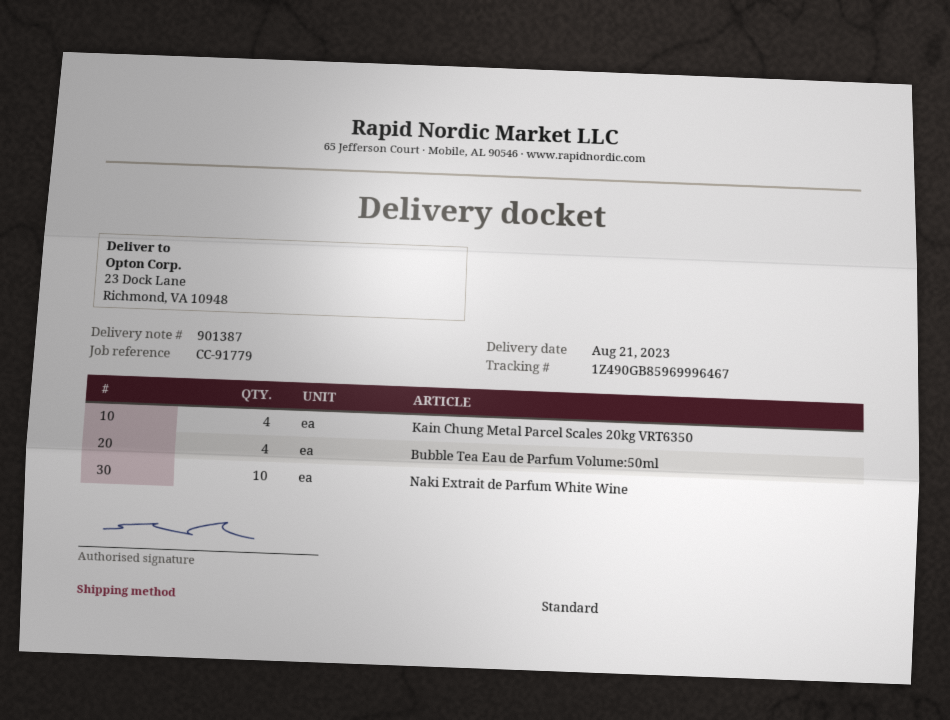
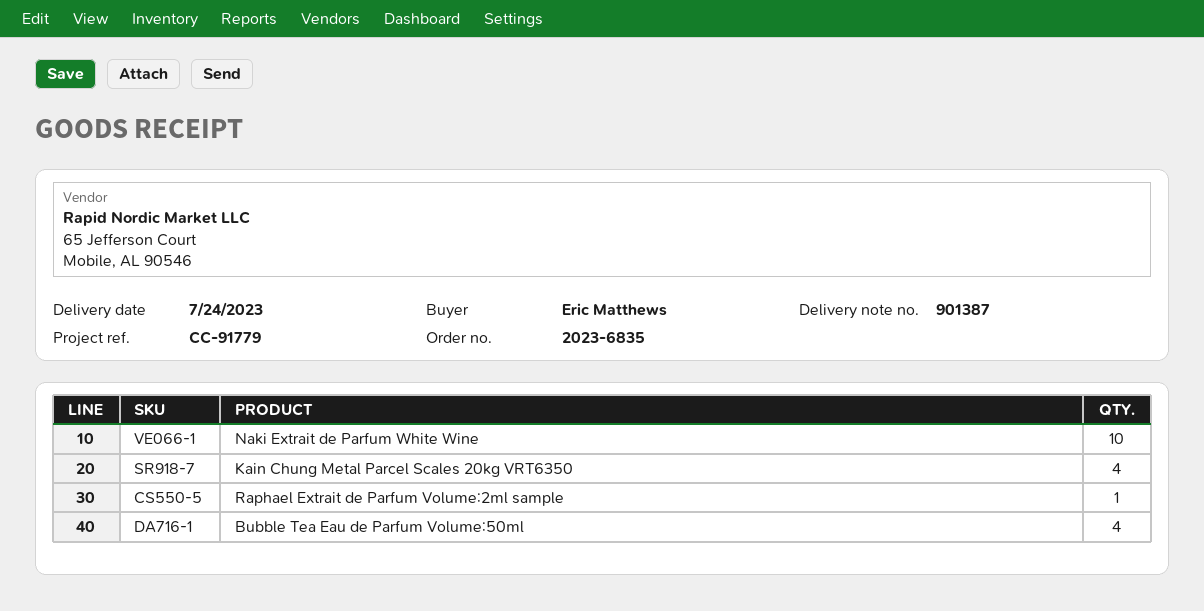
delivery date: 2023-08-21 -> 2023-07-24
Raphael Extrait de Parfum Volume:2ml sample: none -> 1

